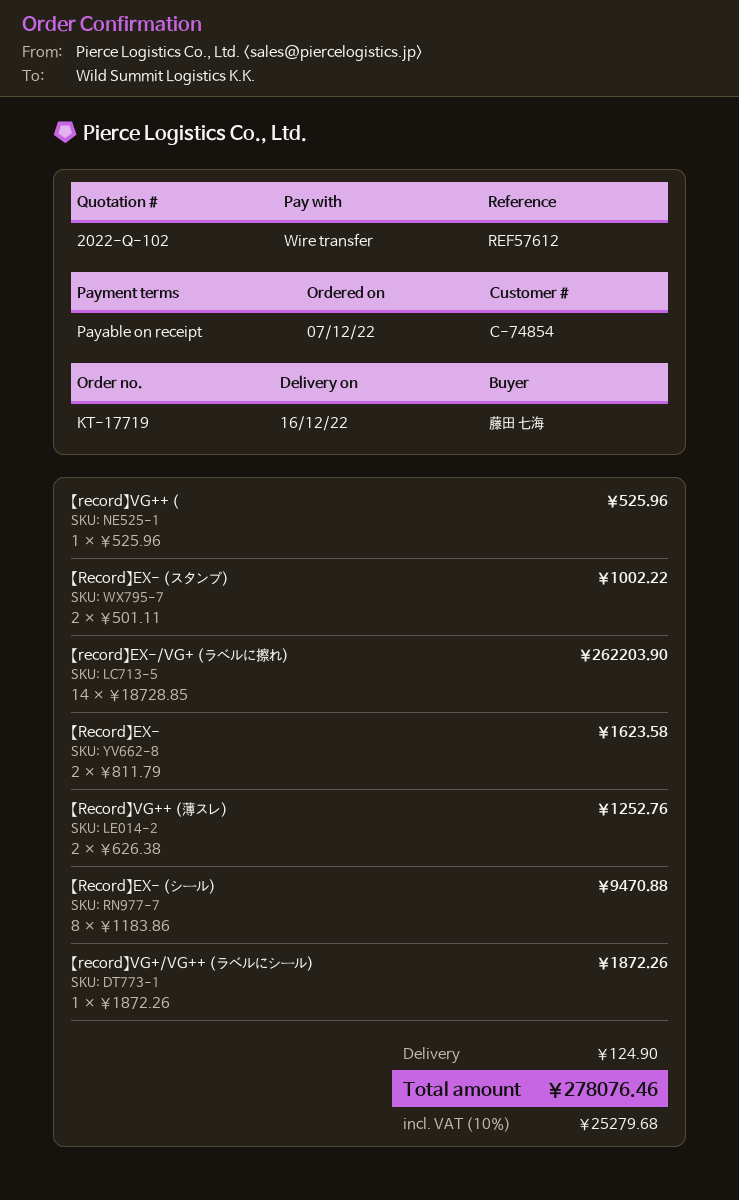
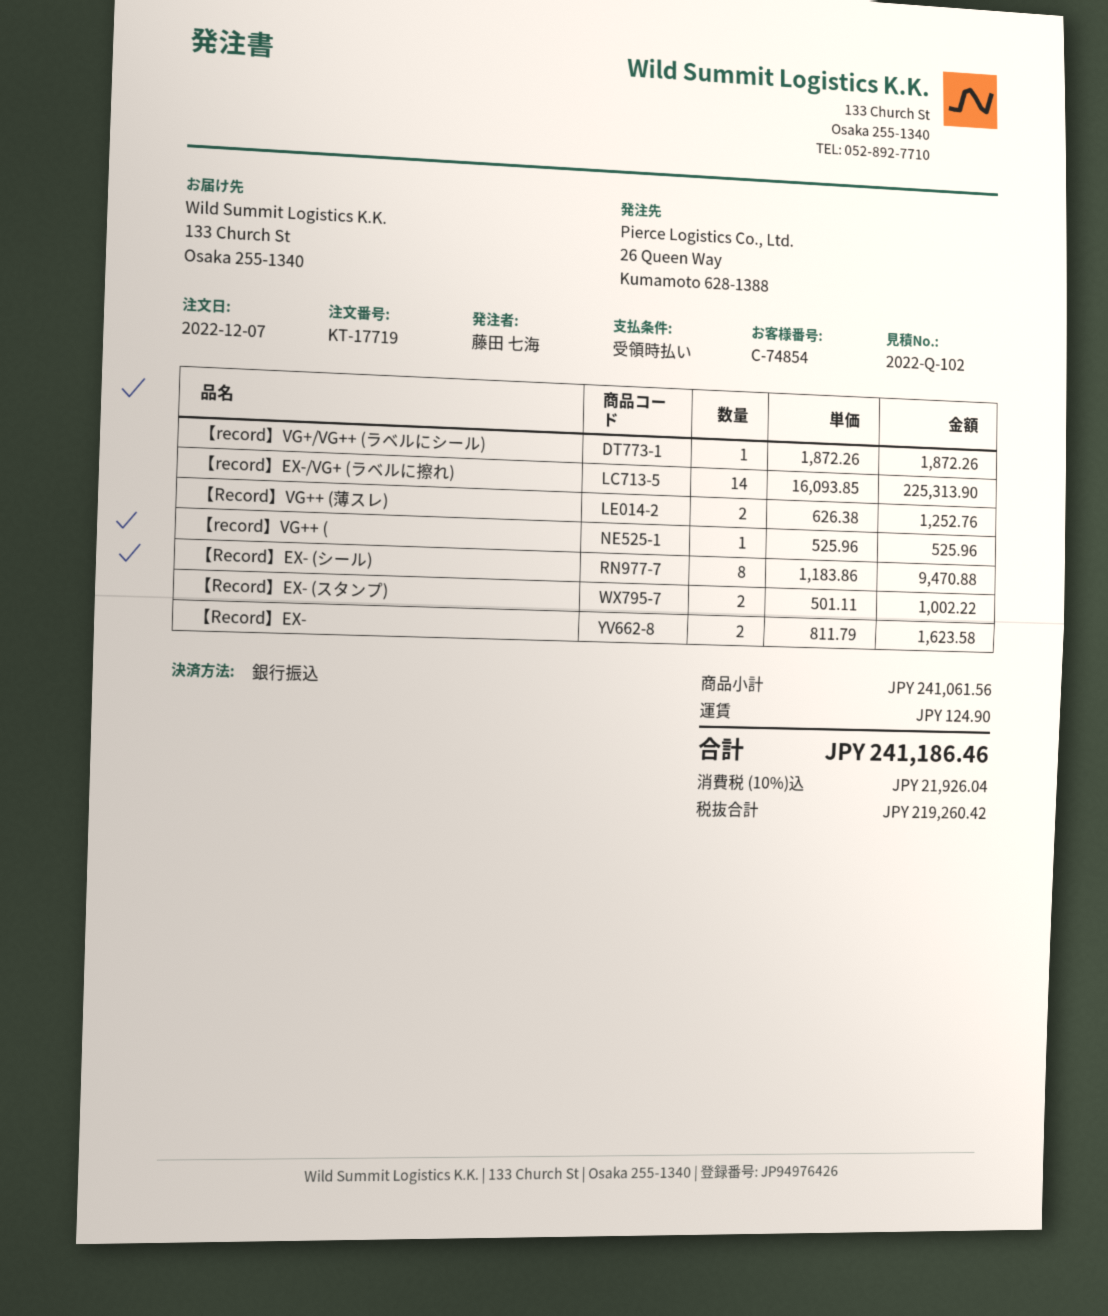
【record】EX-/VG+ (ラベルに擦れ): 14 x 18728.85 = 262203.90 -> 14 x 16093.85 = 225313.90
tax: 10% = 25279.68 -> 10% = 21926.04
total: 278076.46 -> 241186.46

